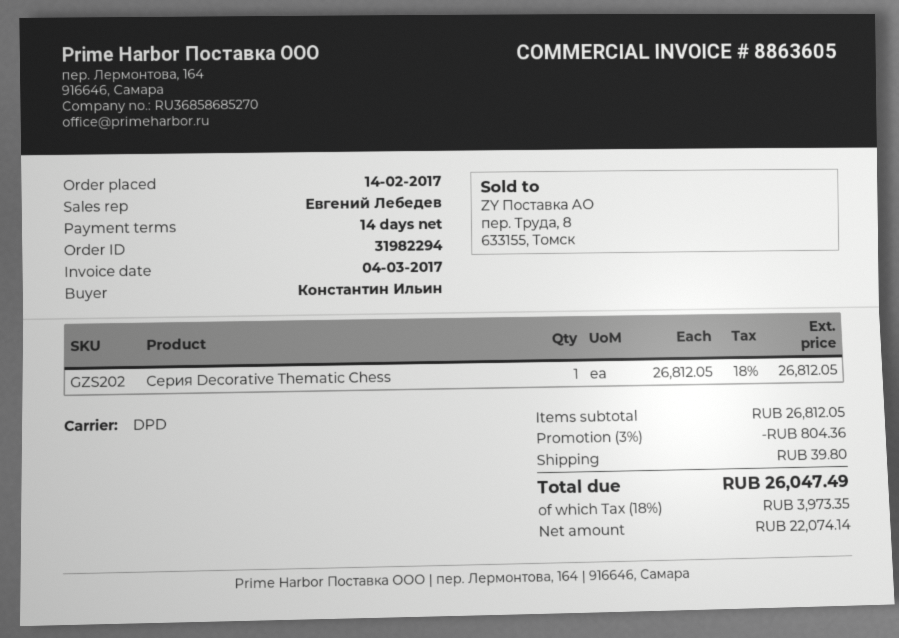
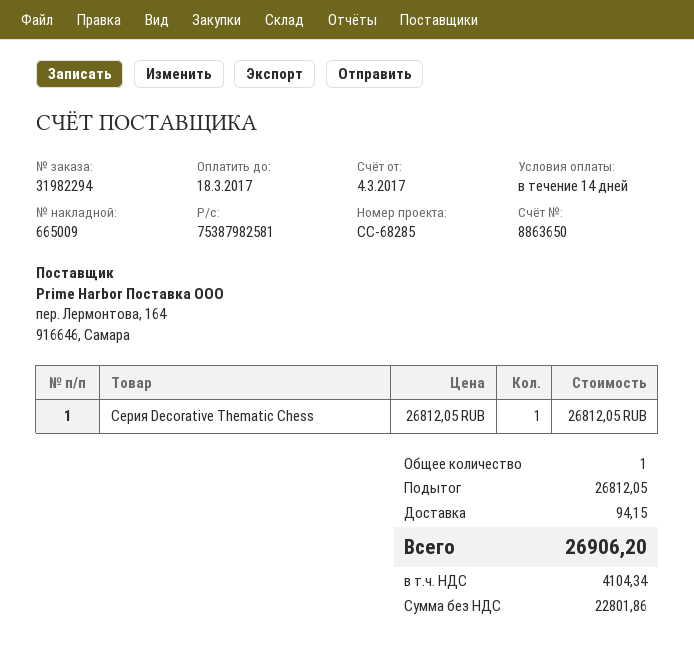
invoice number: 8863605 -> 8863650
discount: 3% = 804.36 -> none
shipping: 39.80 -> 94.15
net: 22074.14 -> 22801.86
tax: 3973.35 -> 4104.34
total: 26047.49 -> 26906.20

